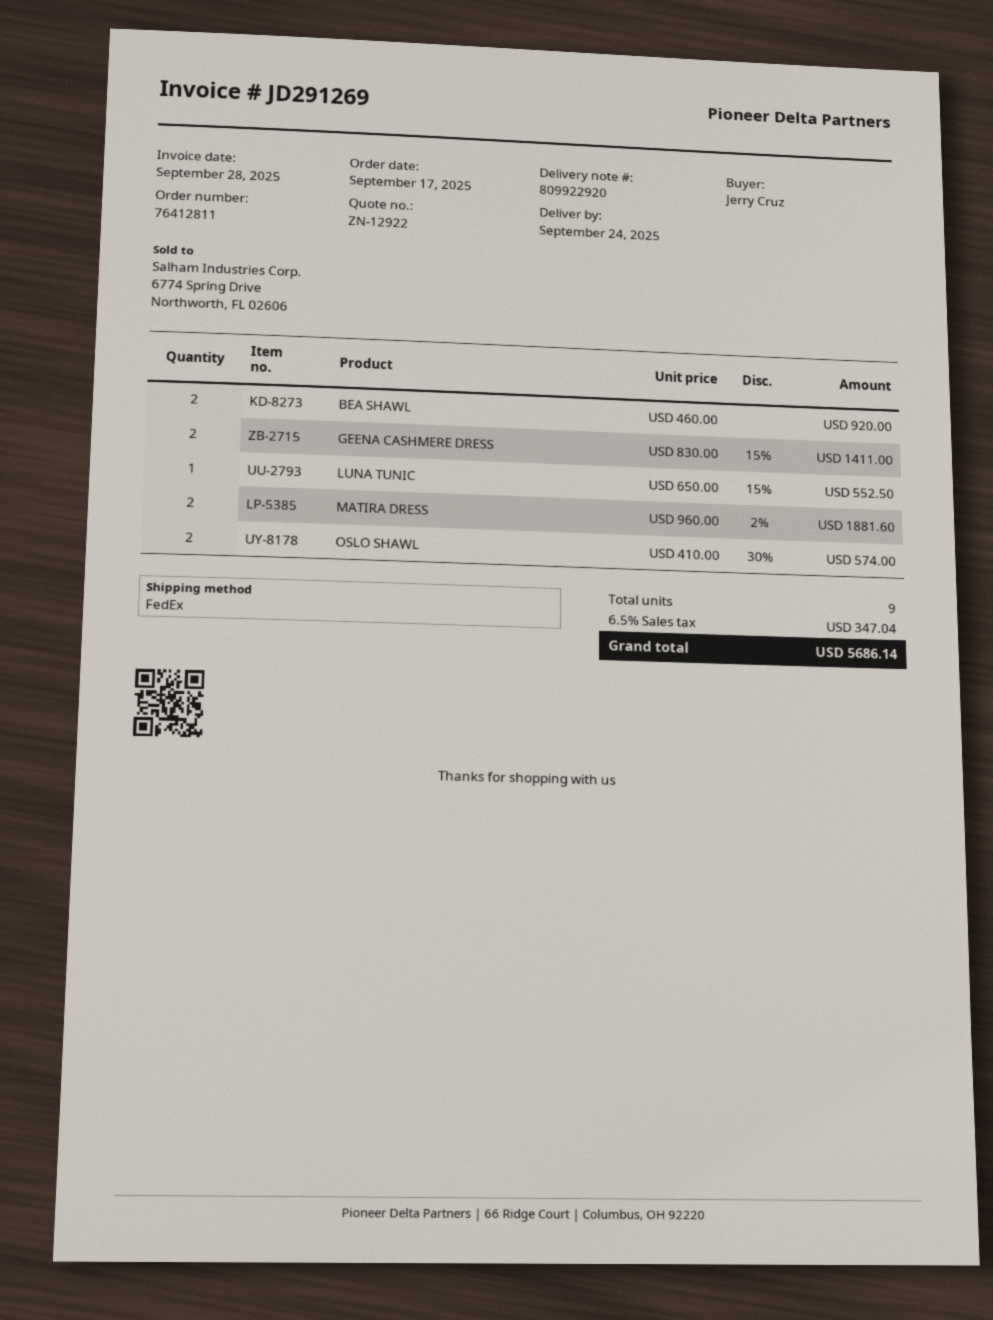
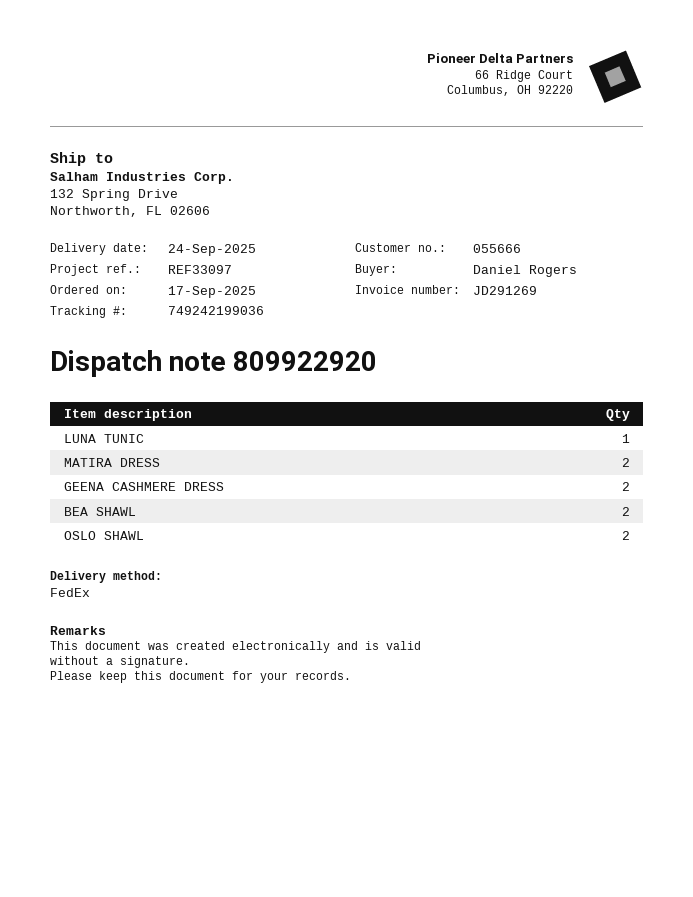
ordered by: Jerry Cruz -> Daniel Rogers

